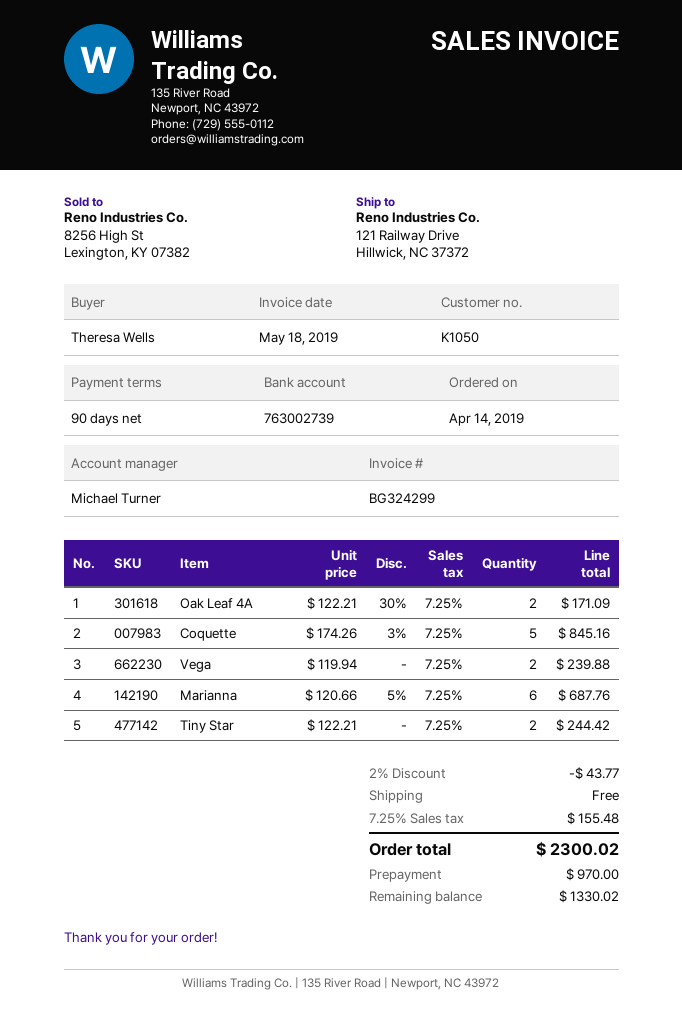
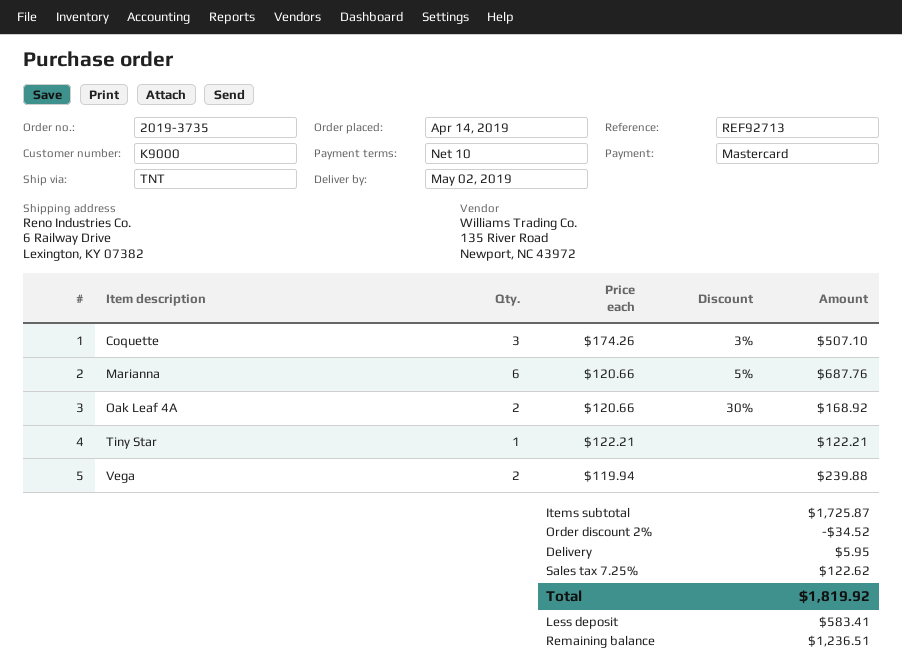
payment terms: 90 days -> 10 days
customer number: K1050 -> K9000
ship to: 121 Railway Drive, Hillwick, NC 37372 -> 6 Railway Drive, Lexington, KY 07382
Oak Leaf 4A: 2 x 122.21 - 30% = 171.09 -> 2 x 120.66 - 30% = 168.92
Coquette: 5 x 174.26 - 3% = 845.16 -> 3 x 174.26 - 3% = 507.10
Tiny Star: 2 x 122.21 = 244.42 -> 1 x 122.21 = 122.21
discount: 2% = 43.77 -> 2% = 34.52
shipping: 0.00 -> 5.95
tax: 7.25% = 155.48 -> 7.25% = 122.62
total: 2300.02 -> 1819.92
deposit: 970.00 -> 583.41
balance: 1330.02 -> 1236.51

